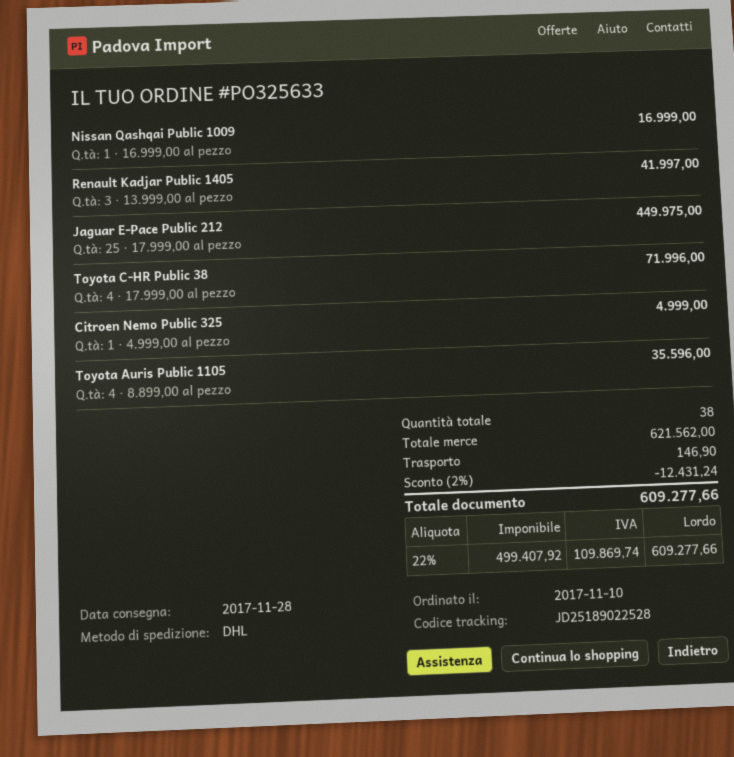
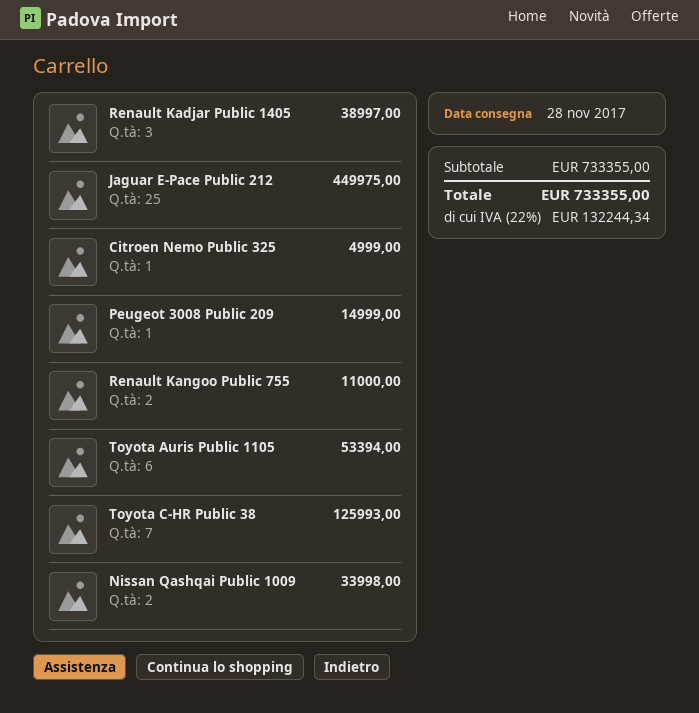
Nissan Qashqai Public 1009: 1 for 16999.00 -> 2 for 33998.00
Renault Kadjar Public 1405: 3 for 41997.00 -> 3 for 38997.00
Toyota C-HR Public 38: 4 for 71996.00 -> 7 for 125993.00
Toyota Auris Public 1105: 4 for 35596.00 -> 6 for 53394.00
Peugeot 3008 Public 209: none -> 1 for 14999.00
Renault Kangoo Public 755: none -> 2 for 11000.00
subtotal: 621562.00 -> 733355.00
discount: 2% = 12431.24 -> none
shipping: 146.90 -> none
tax: 22% = 109869.74 -> 22% = 132244.34
total: 609277.66 -> 733355.00

